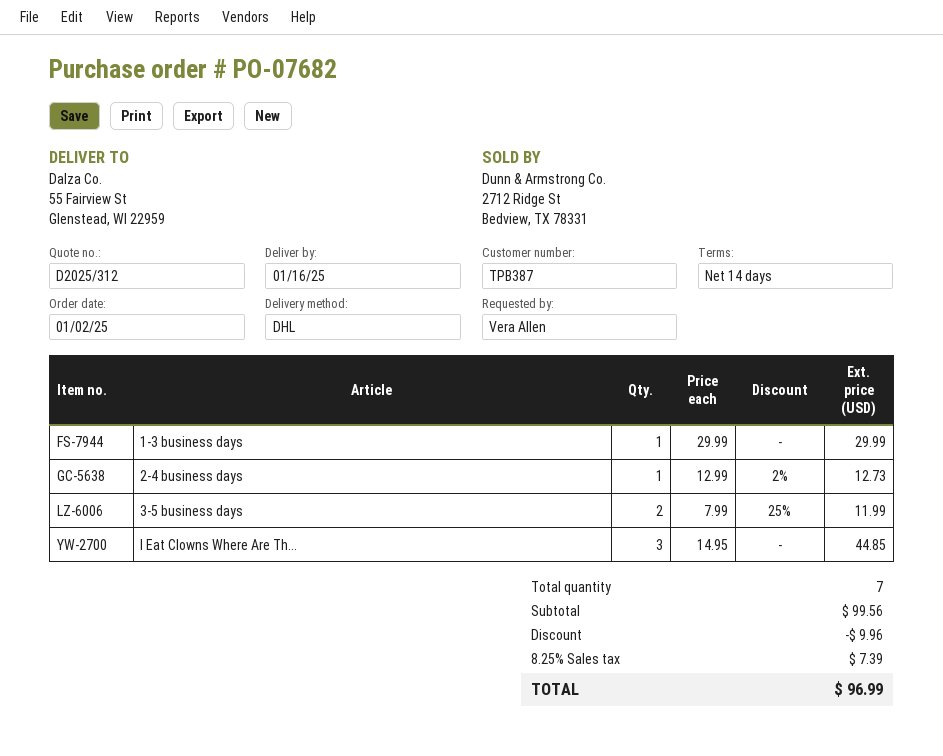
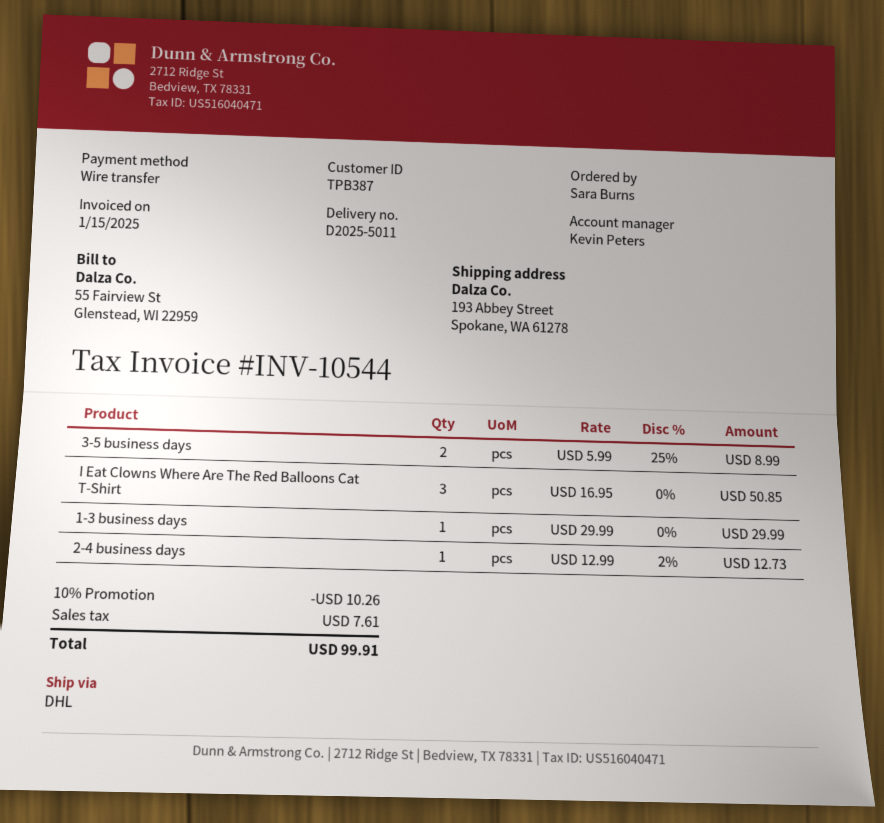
ordered by: Vera Allen -> Sara Burns
ship to: 55 Fairview St, Glenstead, WI 22959 -> 193 Abbey Street, Spokane, WA 61278
3-5 business days: 2 x 7.99 - 25% = 11.99 -> 2 x 5.99 - 25% = 8.99
I Eat Clowns Where Are Th...: 3 x 14.95 = 44.85 -> 3 x 16.95 = 50.85
discount: 9.96 -> 10.26
tax: 7.39 -> 7.61
total: 96.99 -> 99.91

